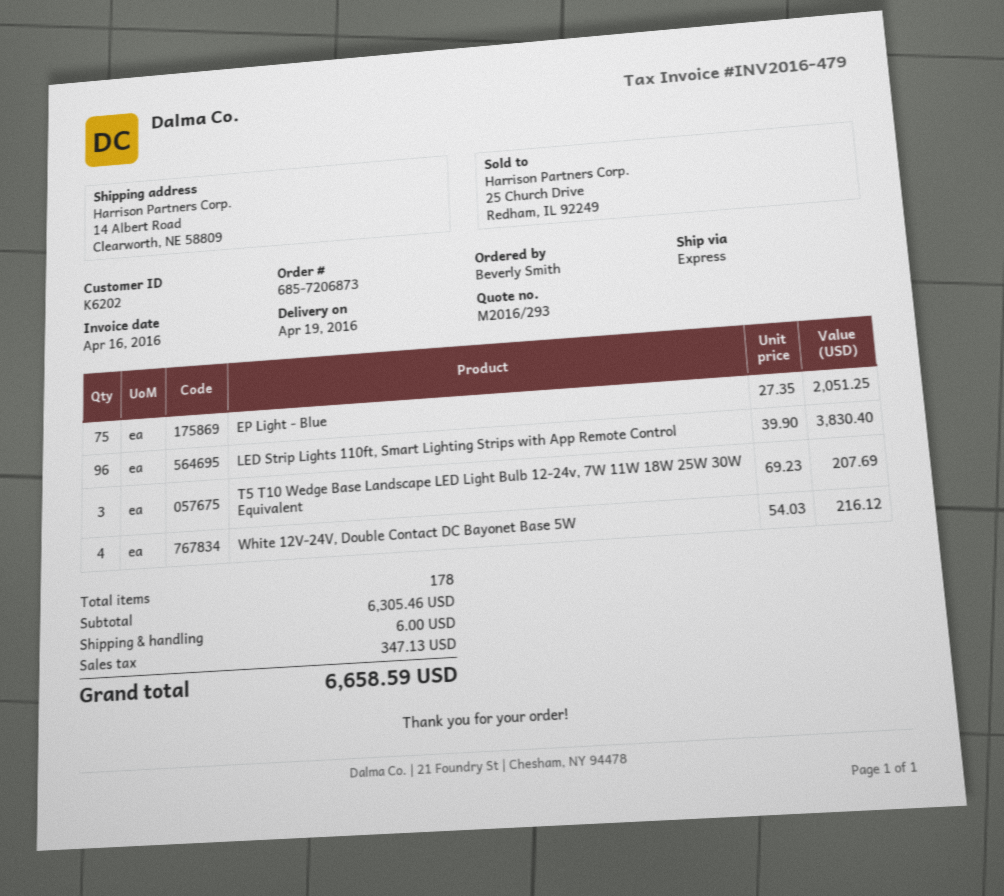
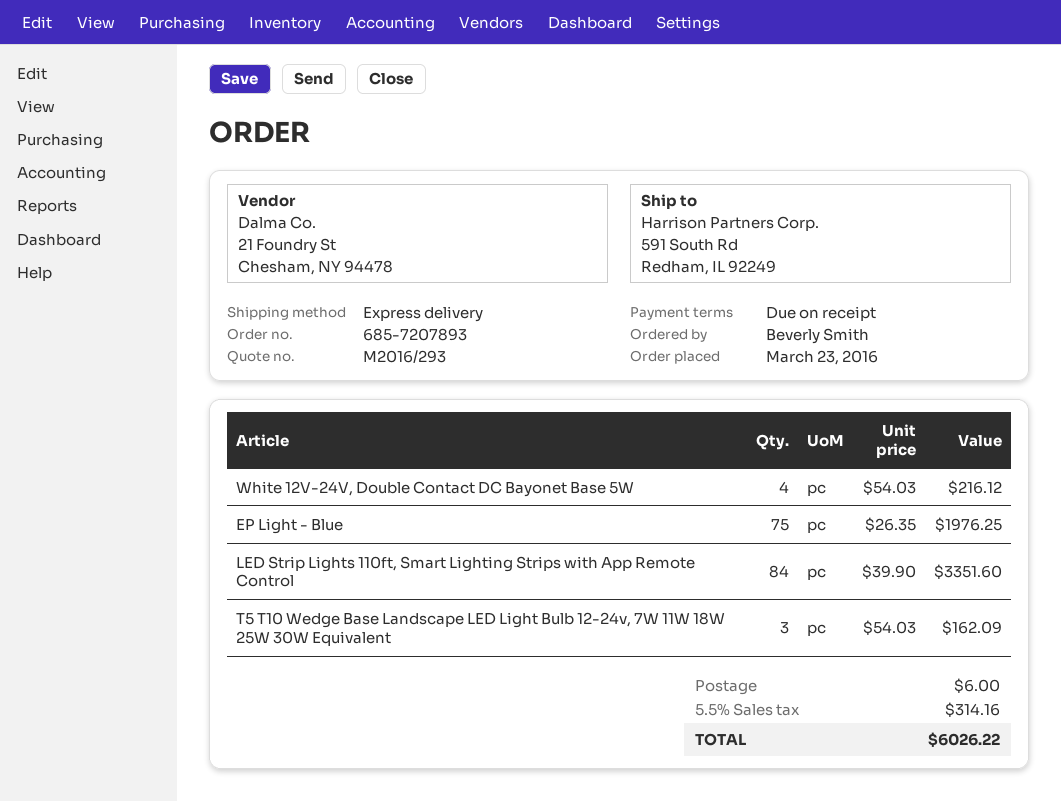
order number: 685-7206873 -> 685-7207893
ship to: 14 Albert Road, Clearworth, NE 58809 -> 591 South Rd, Redham, IL 92249
EP Light - Blue: 75 x 27.35 = 2051.25 -> 75 x 26.35 = 1976.25
LED Strip Lights 110ft, Smart Lighting Strips with App Remote Control: 96 x 39.90 = 3830.40 -> 84 x 39.90 = 3351.60
T5 T10 Wedge Base Landscape LED Light Bulb 12-24v, 7W 11W 18W 25W 30W Equivalent: 3 x 69.23 = 207.69 -> 3 x 54.03 = 162.09
tax: 347.13 -> 314.16
total: 6658.59 -> 6026.22

